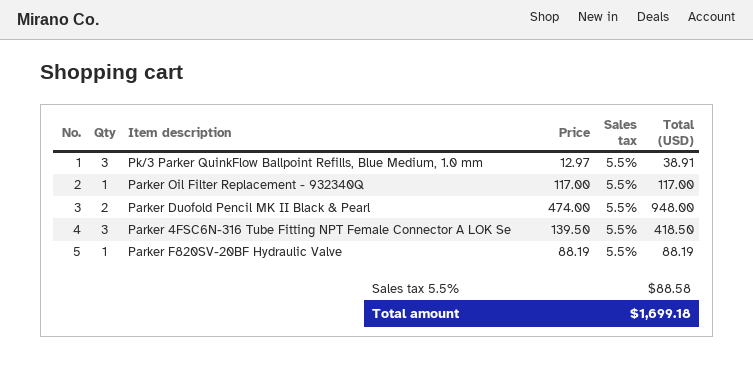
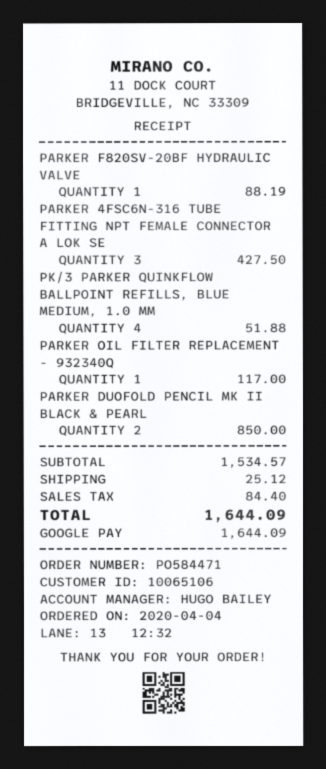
Pk/3 Parker QuinkFlow Ballpoint Refills, Blue Medium, 1.0 mm: 3 for 38.91 -> 4 for 51.88
Parker Duofold Pencil MK II Black & Pearl: 2 for 948.00 -> 2 for 850.00
Parker 4FSC6N-316 Tube Fitting NPT Female Connector A LOK Se: 3 for 418.50 -> 3 for 427.50
shipping: none -> 25.12
tax: 88.58 -> 84.40
total: 1699.18 -> 1644.09

